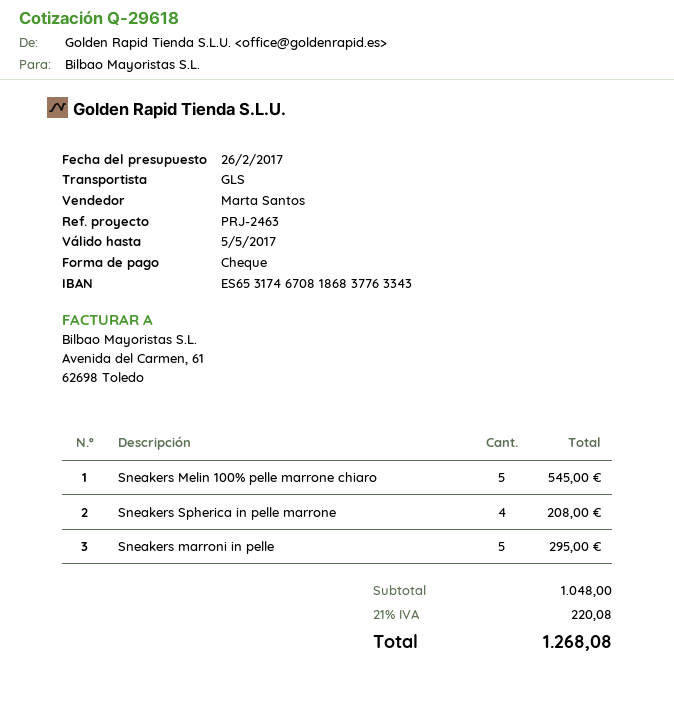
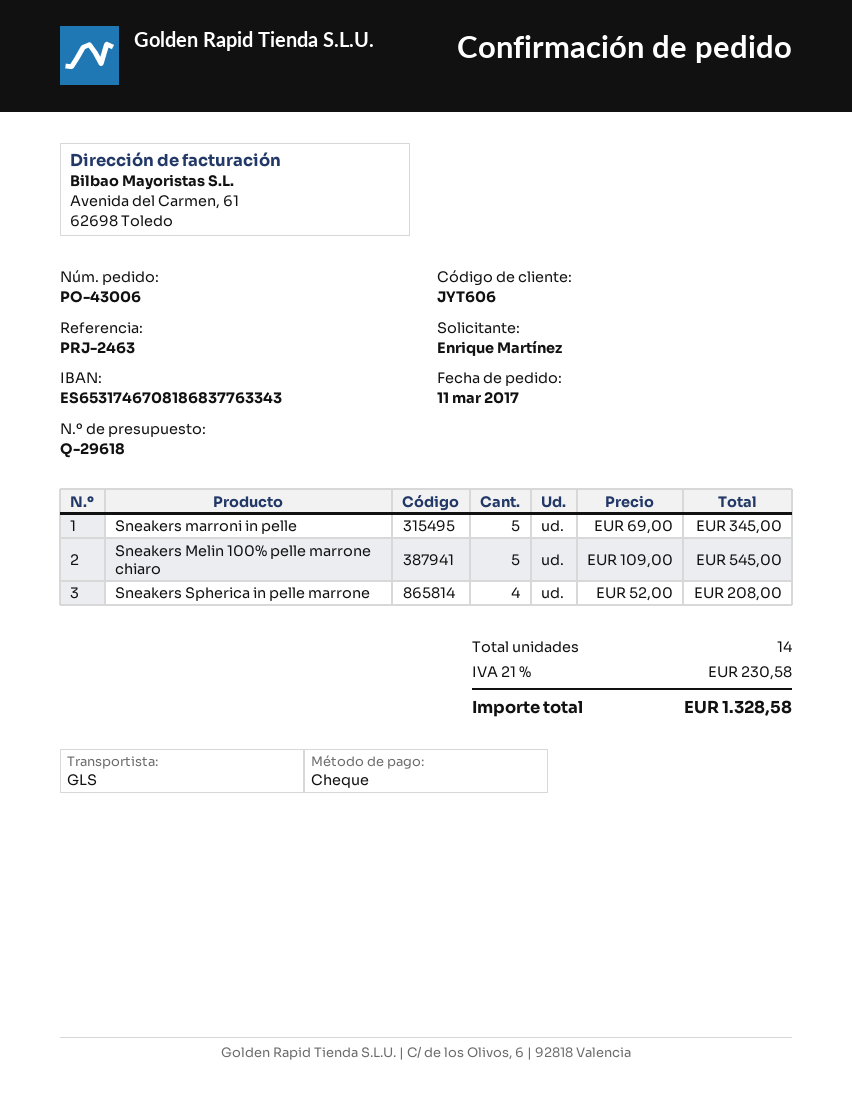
Sneakers marroni in pelle: 5 for 295.00 -> 5 for 345.00
tax: 21% = 220.08 -> 21% = 230.58
total: 1268.08 -> 1328.58

